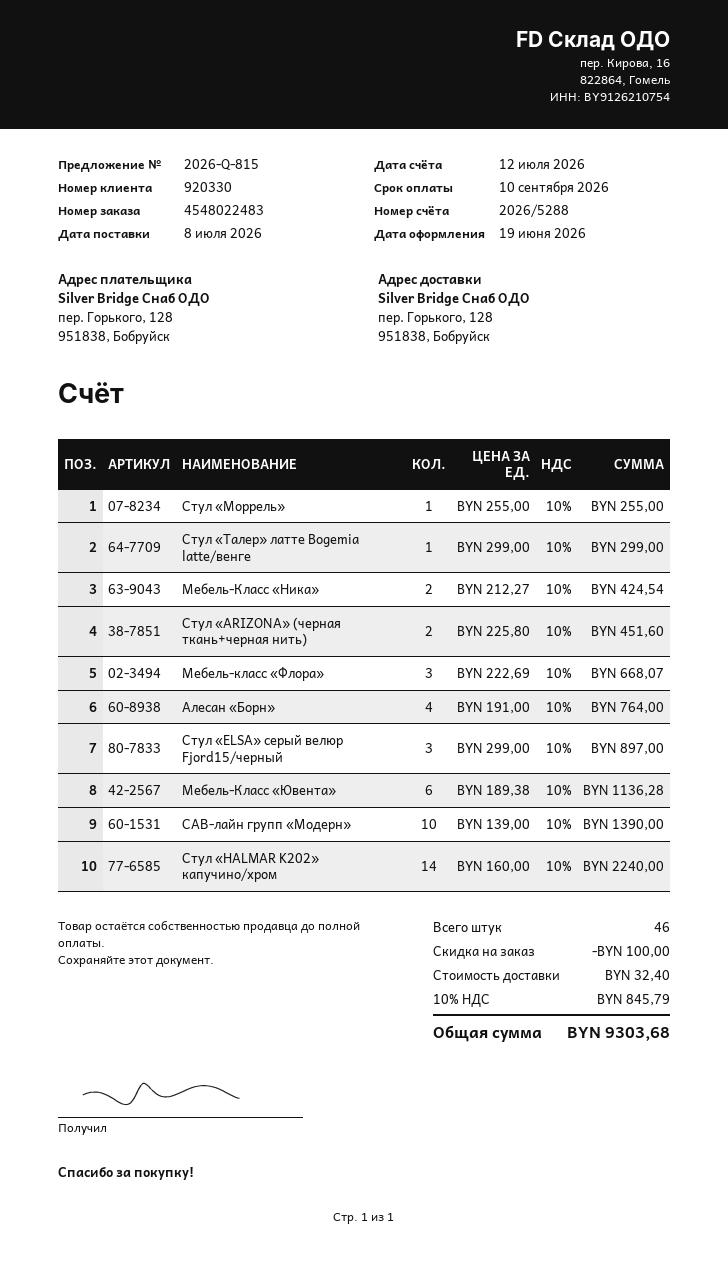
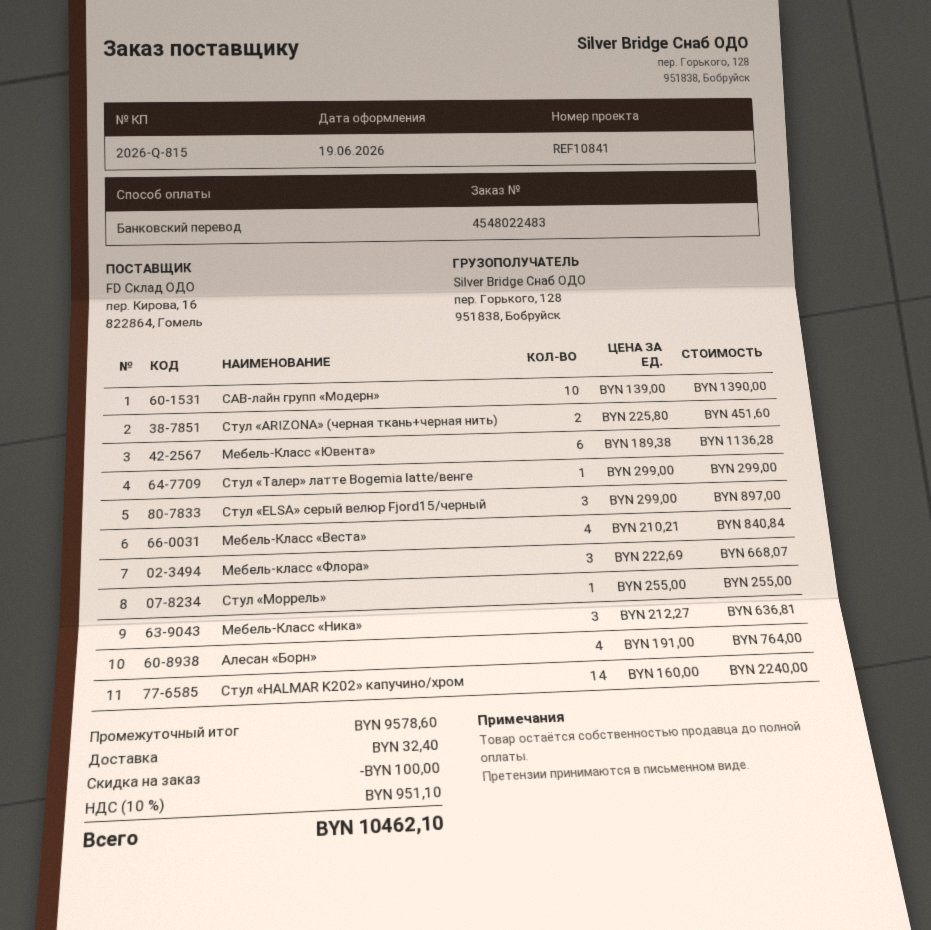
Мебель-Класс «Ника»: 2 x 212.27 = 424.54 -> 3 x 212.27 = 636.81
Мебель-Класс «Веста»: none -> 4 x 210.21 = 840.84
tax: 10% = 845.79 -> 10% = 951.10
total: 9303.68 -> 10462.10

